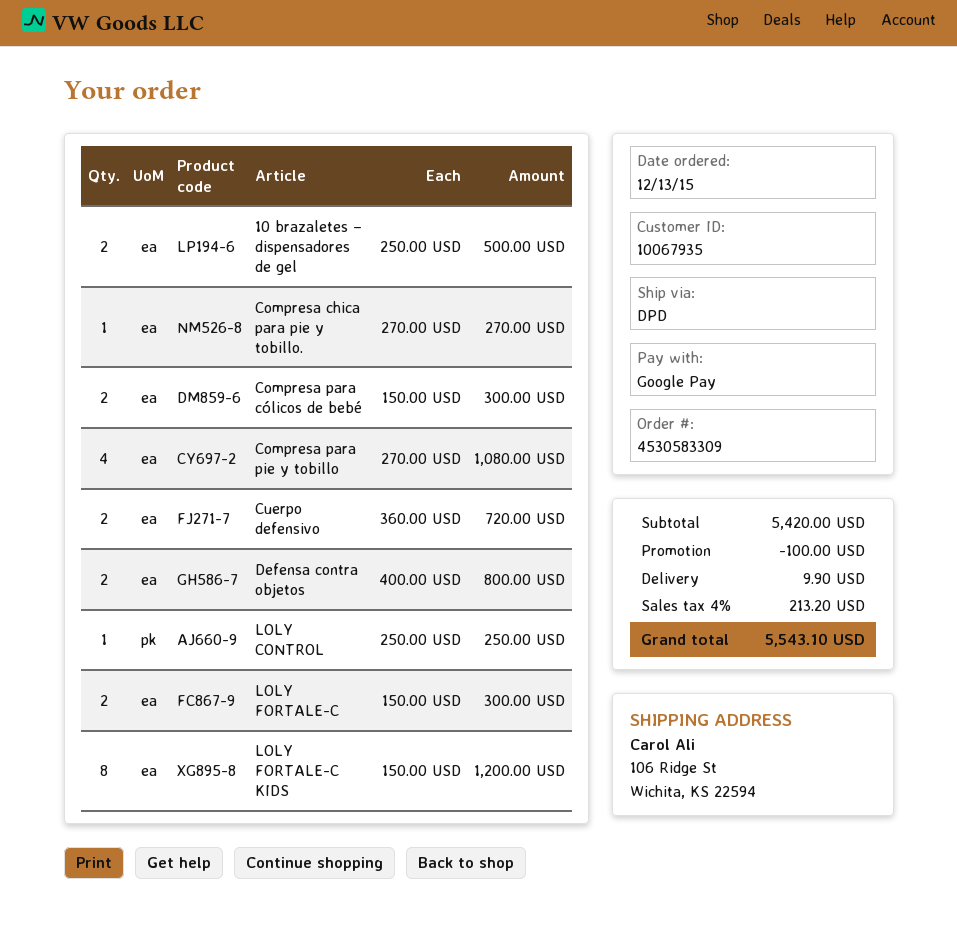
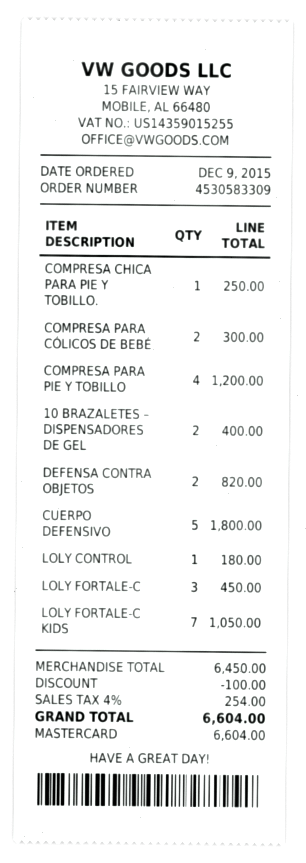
order date: 2015-12-13 -> 2015-12-09
payment method: Google Pay -> Mastercard
10 brazaletes – dispensadores de gel: 2 for 500.00 -> 2 for 400.00
Compresa chica para pie y tobillo.: 1 for 270.00 -> 1 for 250.00
Compresa para pie y tobillo: 4 for 1080.00 -> 4 for 1200.00
Cuerpo defensivo: 2 for 720.00 -> 5 for 1800.00
Defensa contra objetos: 2 for 800.00 -> 2 for 820.00
LOLY CONTROL: 1 for 250.00 -> 1 for 180.00
LOLY FORTALE-C: 2 for 300.00 -> 3 for 450.00
LOLY FORTALE-C KIDS: 8 for 1200.00 -> 7 for 1050.00
subtotal: 5420.00 -> 6450.00
shipping: 9.90 -> none
tax: 4% = 213.20 -> 4% = 254.00
total: 5543.10 -> 6604.00

